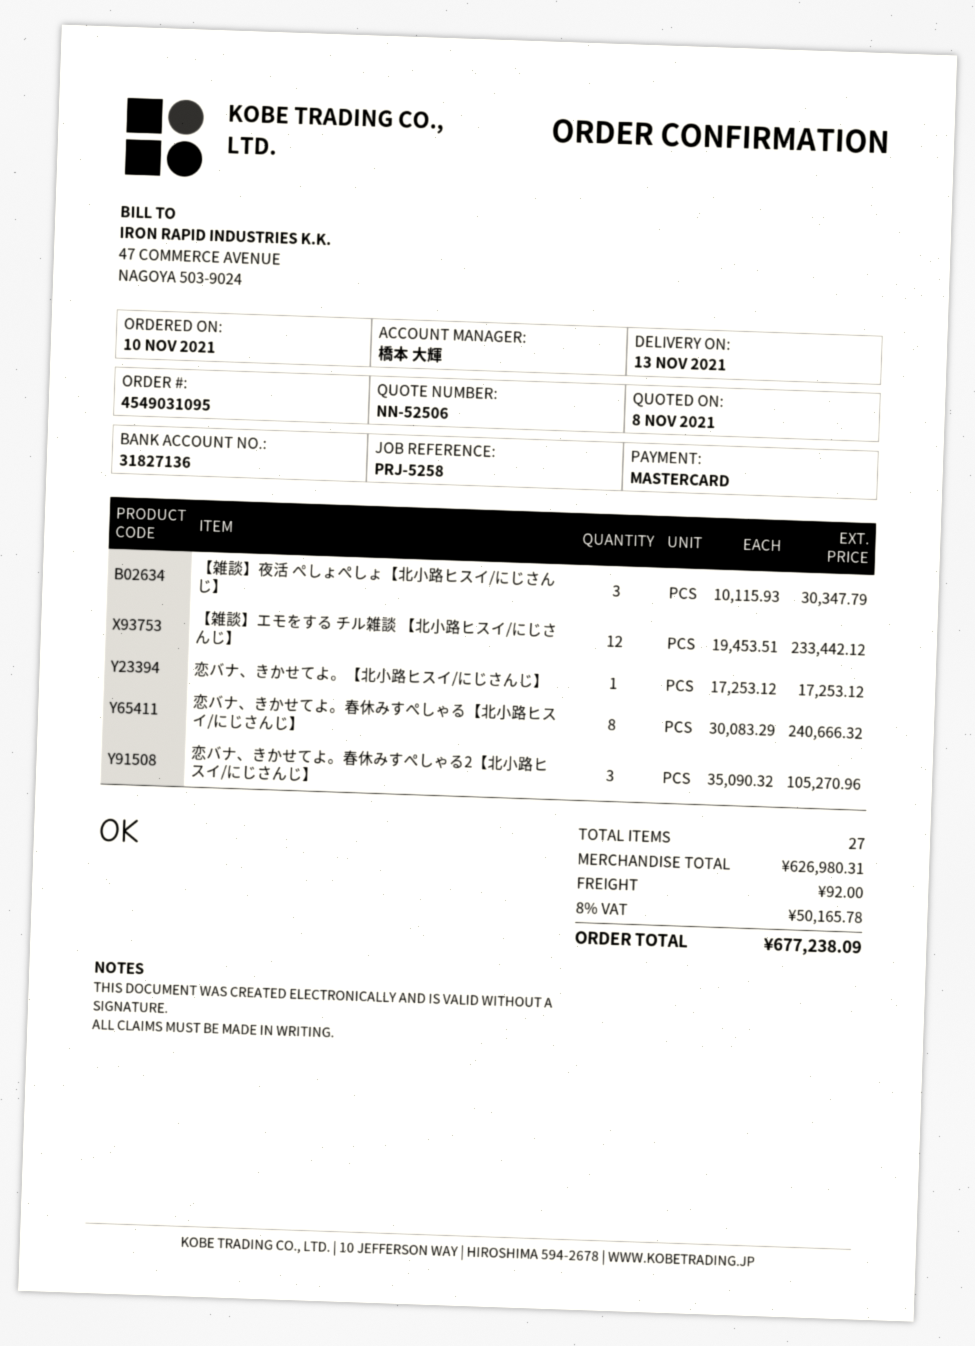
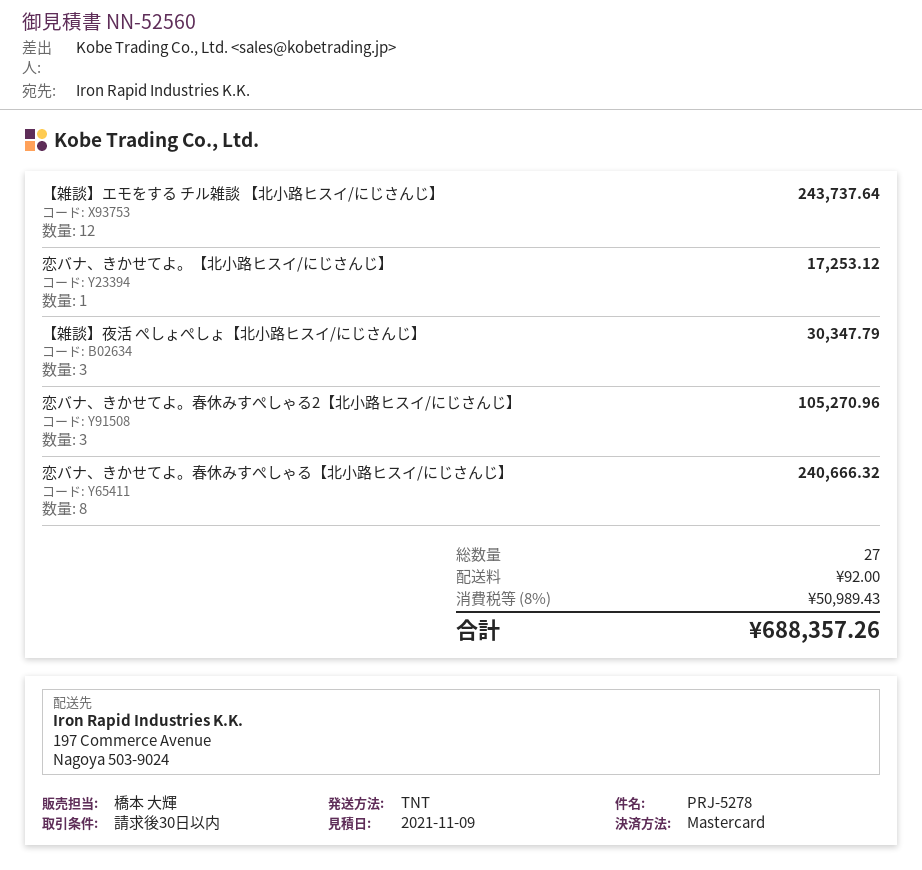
quote number: NN-52506 -> NN-52560
quote date: 2021-11-08 -> 2021-11-09
reference: PRJ-5258 -> PRJ-5278
【雑談】エモをする チル雑談 【北小路ヒスイ/にじさんじ】: 12 for 233442.12 -> 12 for 243737.64
tax: 8% = 50165.78 -> 8% = 50989.43
total: 677238.09 -> 688357.26

